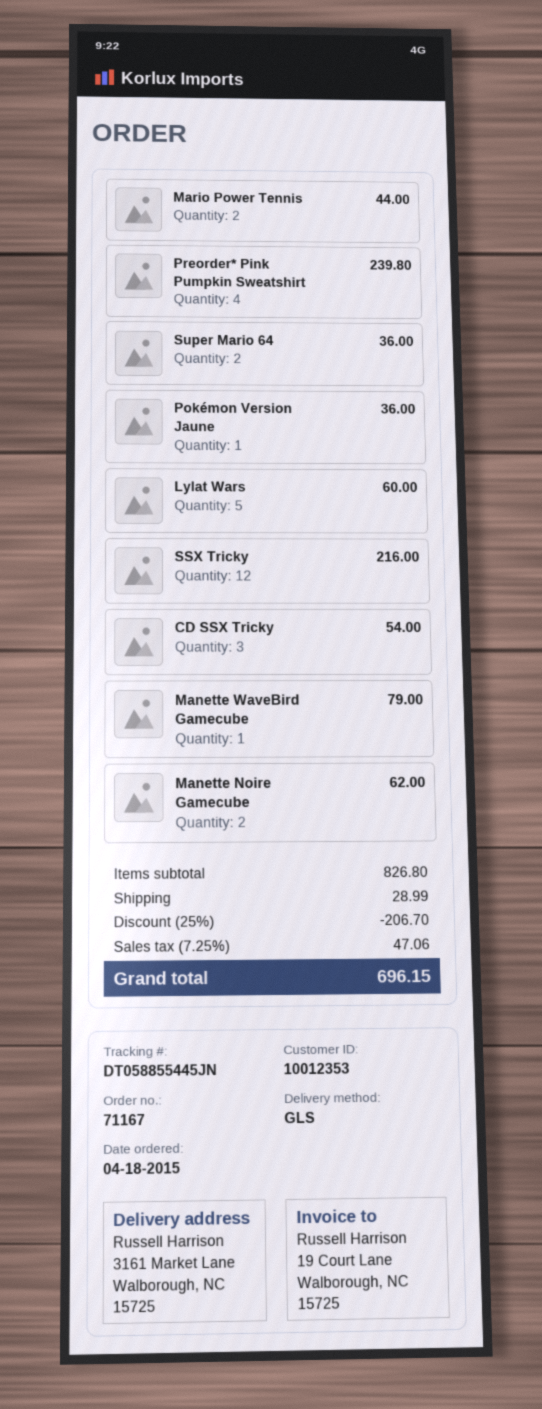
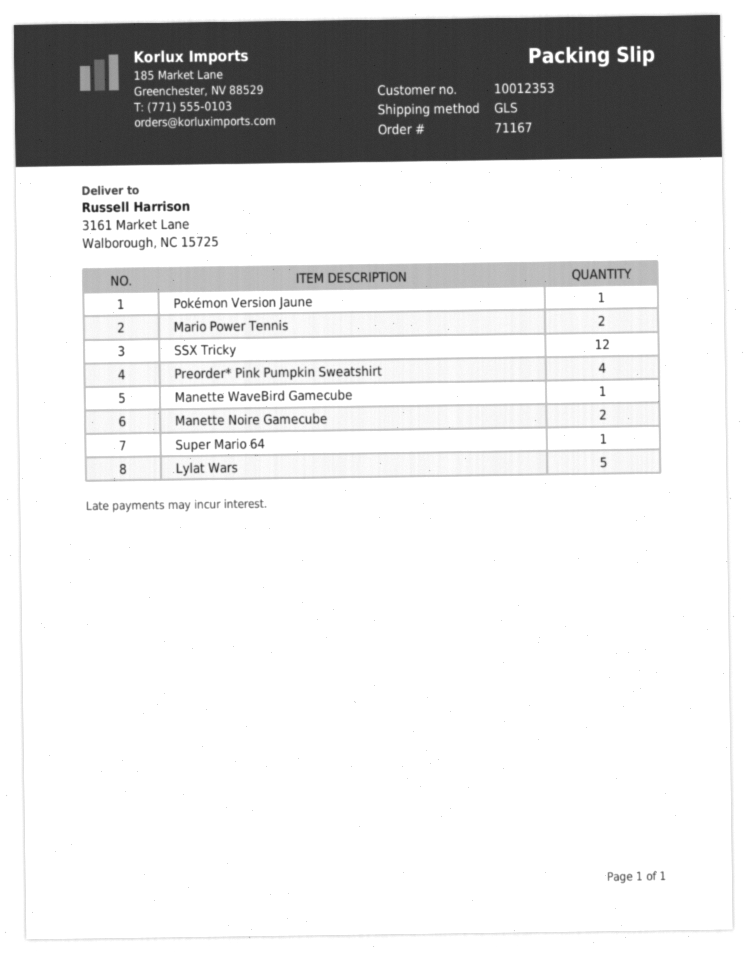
Super Mario 64: 2 -> 1
CD SSX Tricky: 3 -> none

